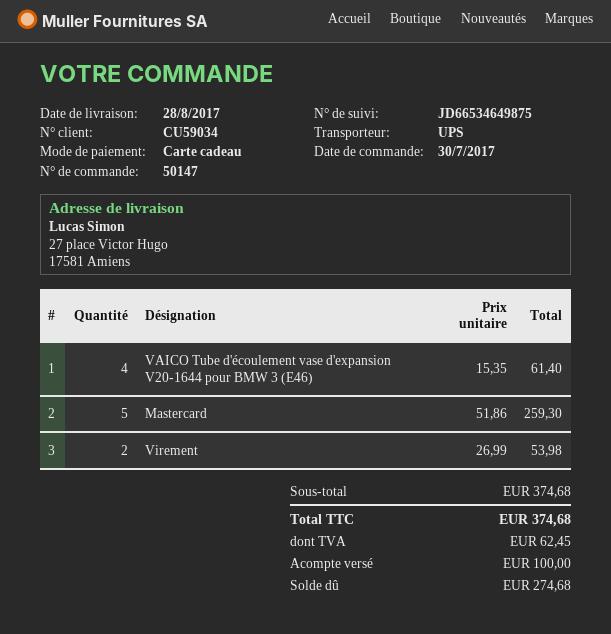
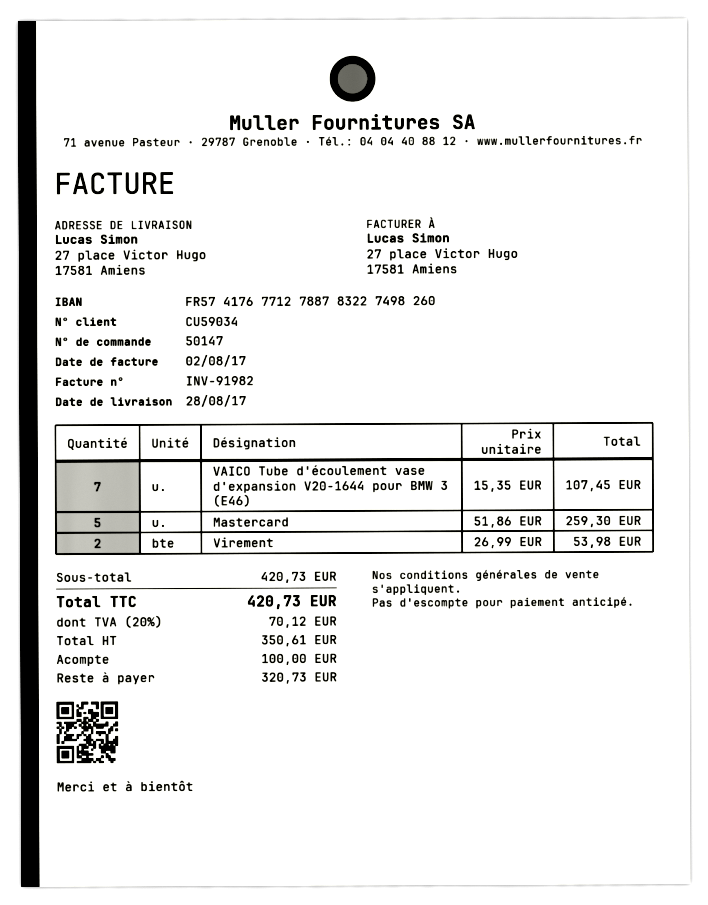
VAICO Tube d'écoulement vase d'expansion V20-1644 pour BMW 3 (E46): 4 x 15.35 = 61.40 -> 7 x 15.35 = 107.45
subtotal: 374.68 -> 420.73
tax: 62.45 -> 70.12
total: 374.68 -> 420.73
balance: 274.68 -> 320.73

